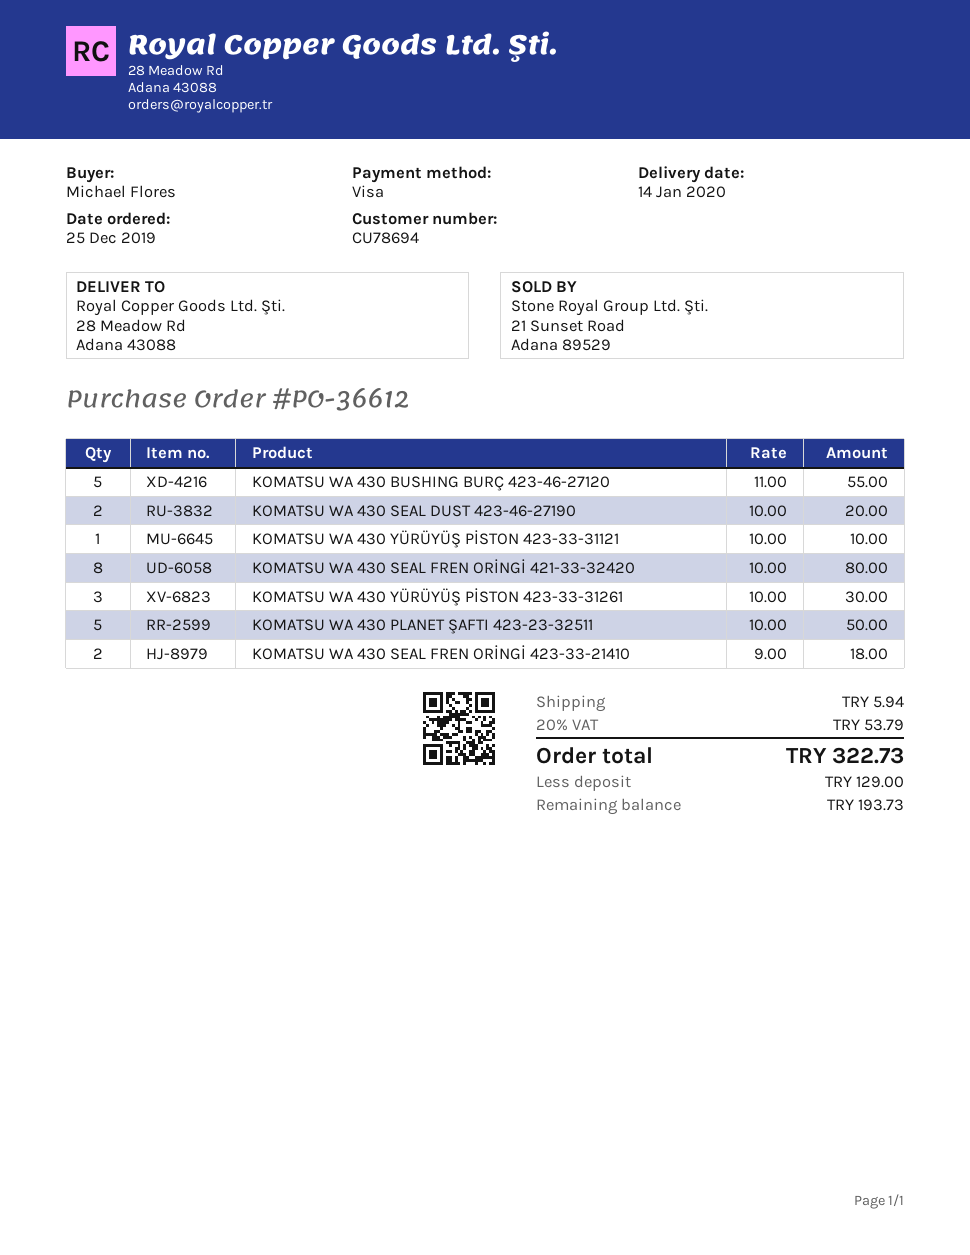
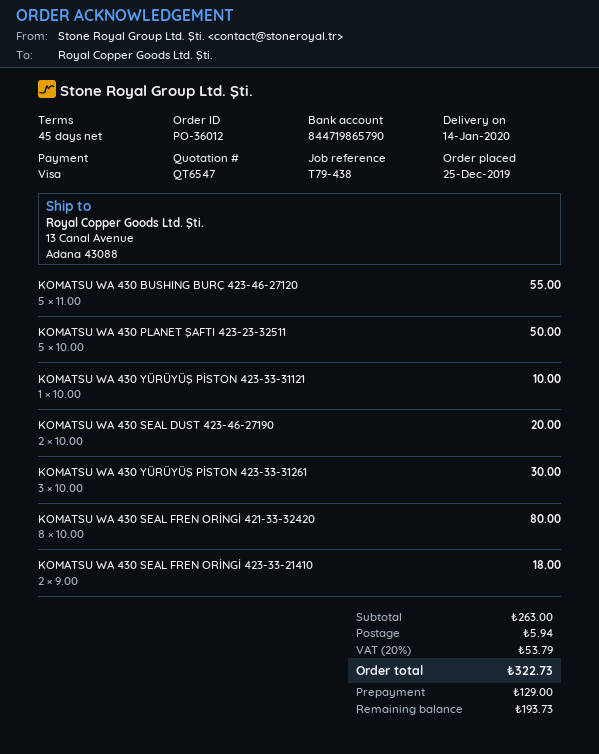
order number: PO-36612 -> PO-36012
ship to: 28 Meadow Rd, Adana 43088 -> 13 Canal Avenue, Adana 43088

